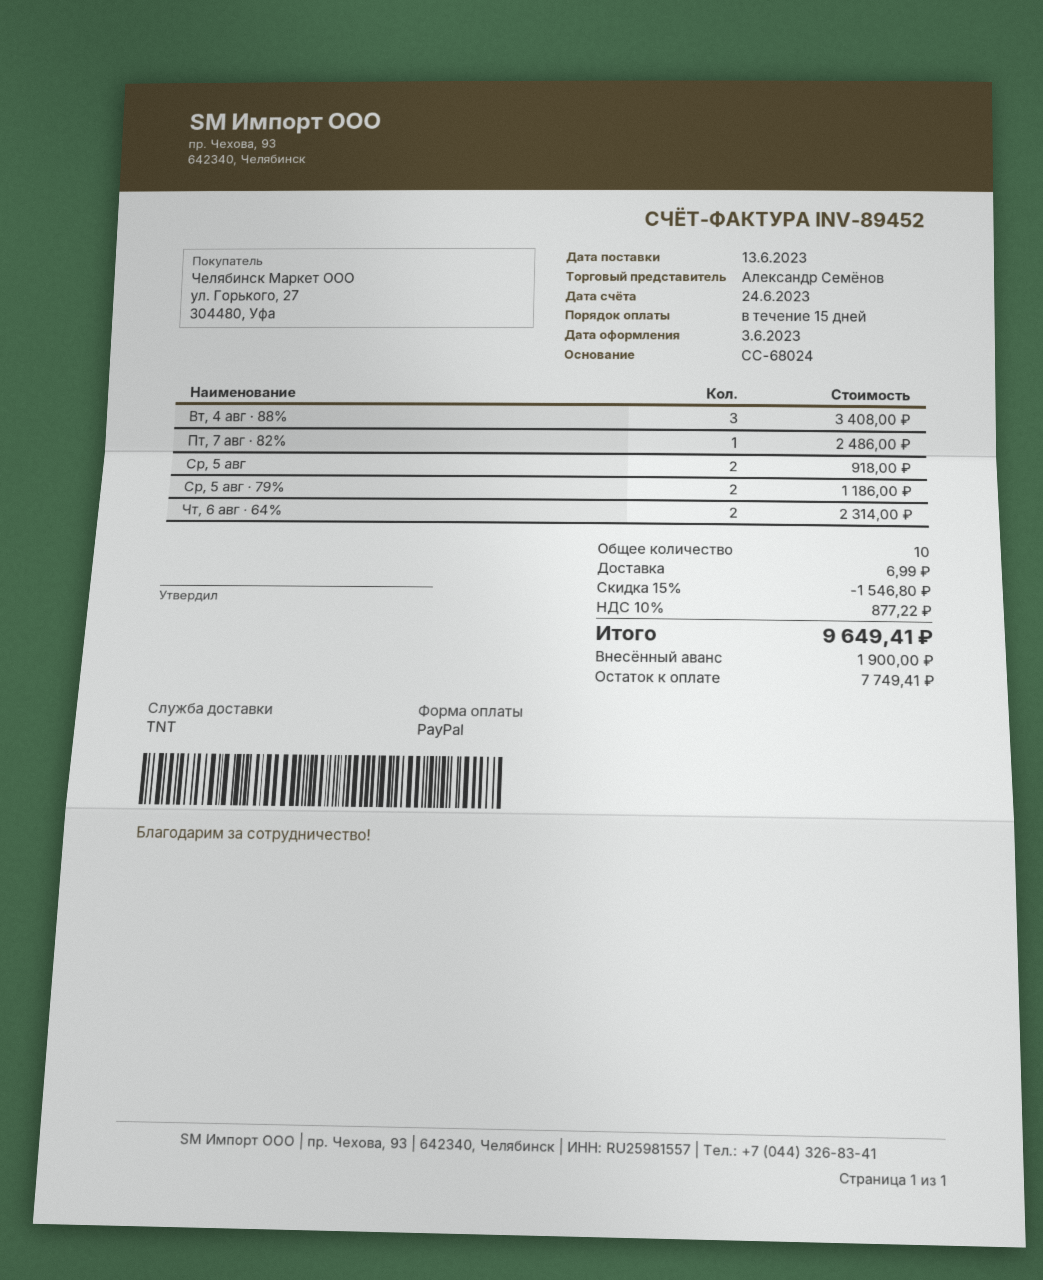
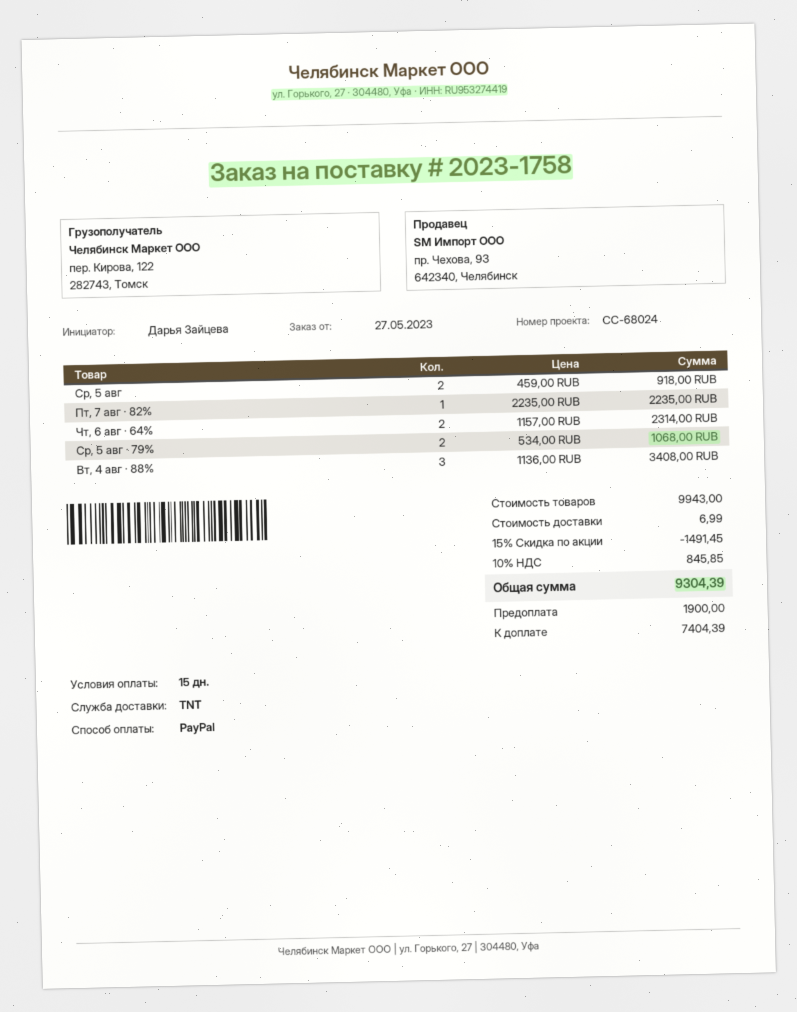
order date: 2023-06-03 -> 2023-05-27
Пт, 7 авг · 82%: 1 for 2486.00 -> 1 for 2235.00
Ср, 5 авг · 79%: 2 for 1186.00 -> 2 for 1068.00
discount: 15% = 1546.80 -> 15% = 1491.45
tax: 10% = 877.22 -> 10% = 845.85
total: 9649.41 -> 9304.39
balance: 7749.41 -> 7404.39

